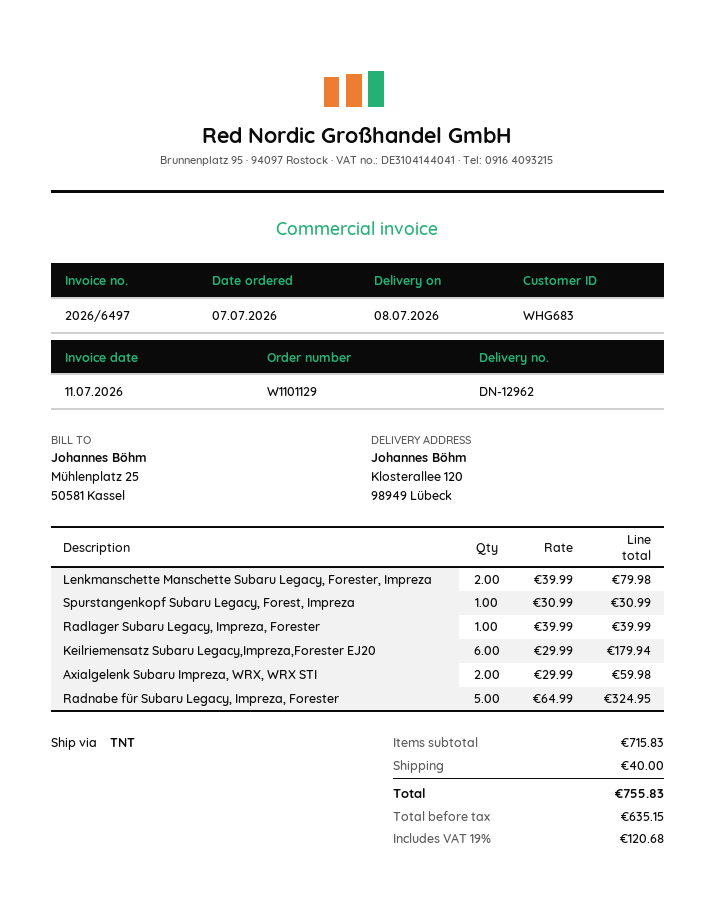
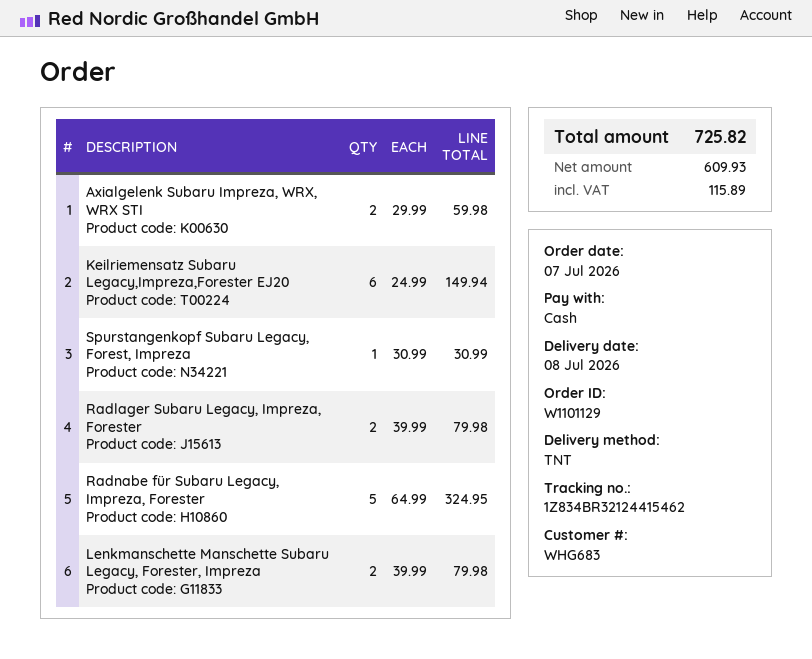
Radlager Subaru Legacy, Impreza, Forester: 1 x 39.99 = 39.99 -> 2 x 39.99 = 79.98
Keilriemensatz Subaru Legacy,Impreza,Forester EJ20: 6 x 29.99 = 179.94 -> 6 x 24.99 = 149.94
shipping: 40.00 -> none
net: 635.15 -> 609.93
tax: 120.68 -> 115.89
total: 755.83 -> 725.82

